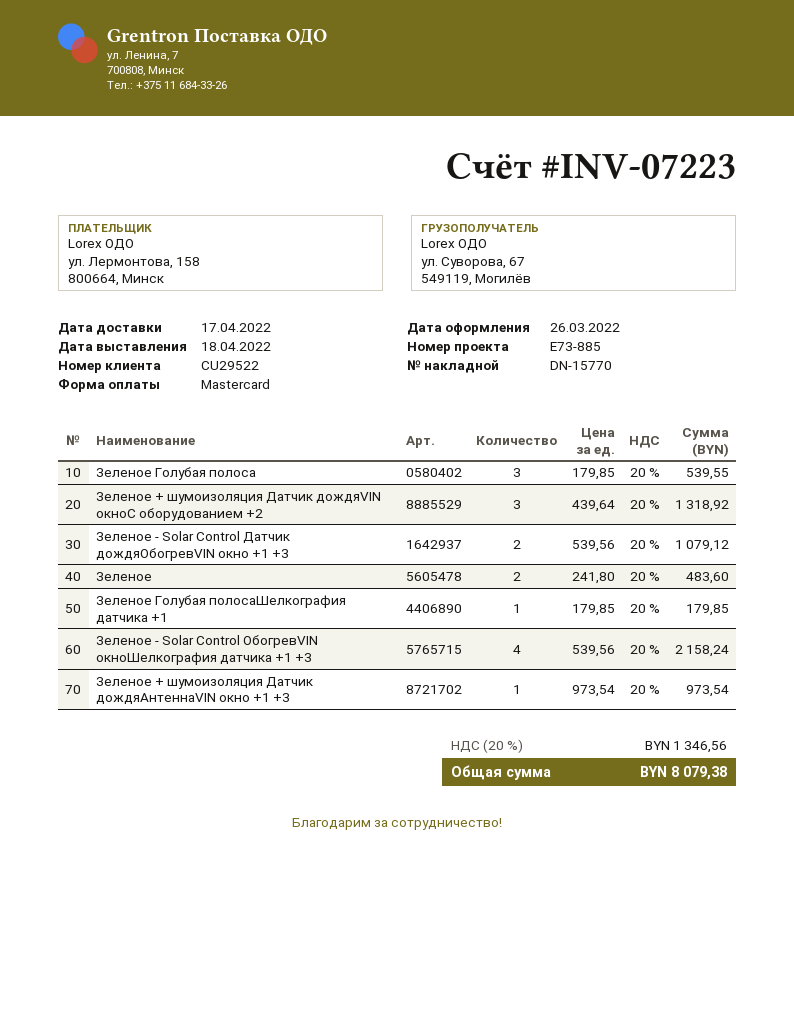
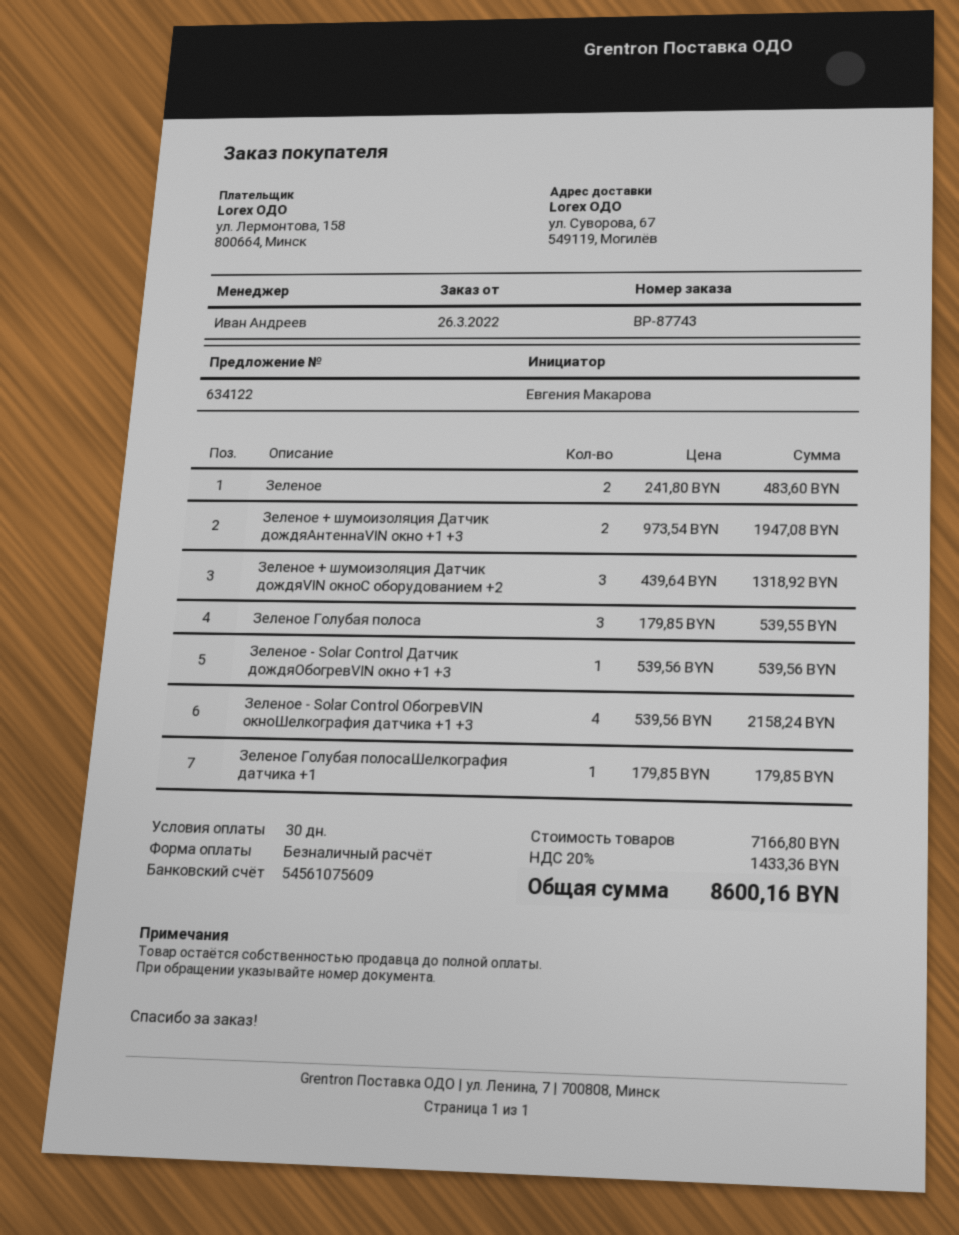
payment method: Mastercard -> bank transfer
Зеленое - Solar Control Датчик дождяОбогревVIN окно +1 +3: 2 x 539.56 = 1079.12 -> 1 x 539.56 = 539.56
Зеленое + шумоизоляция Датчик дождяАнтеннаVIN окно +1 +3: 1 x 973.54 = 973.54 -> 2 x 973.54 = 1947.08
tax: 20% = 1346.56 -> 20% = 1433.36
total: 8079.38 -> 8600.16

